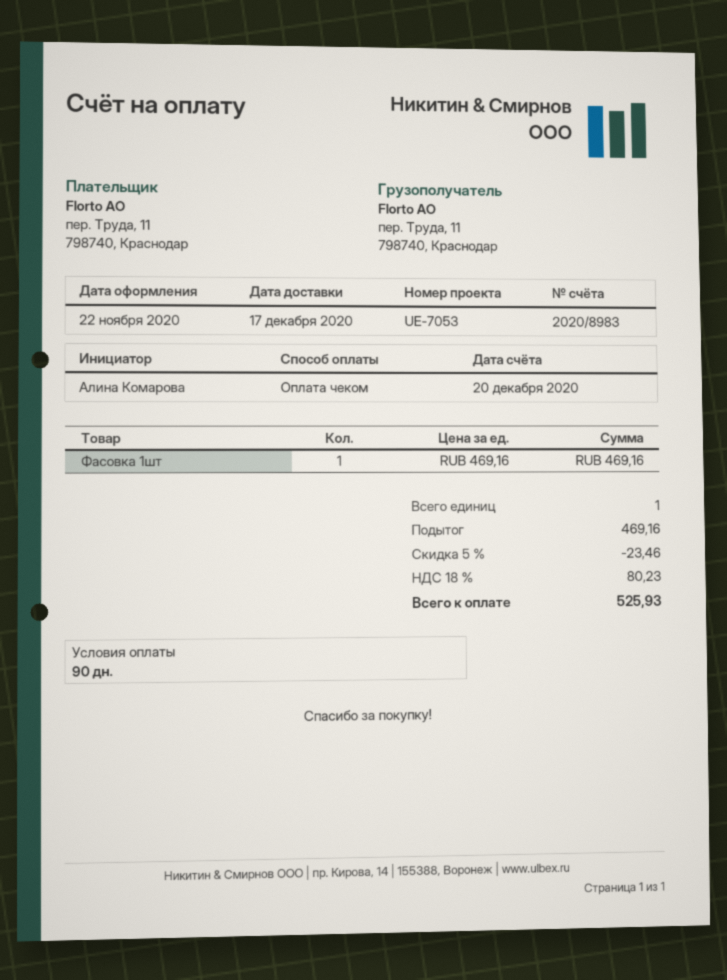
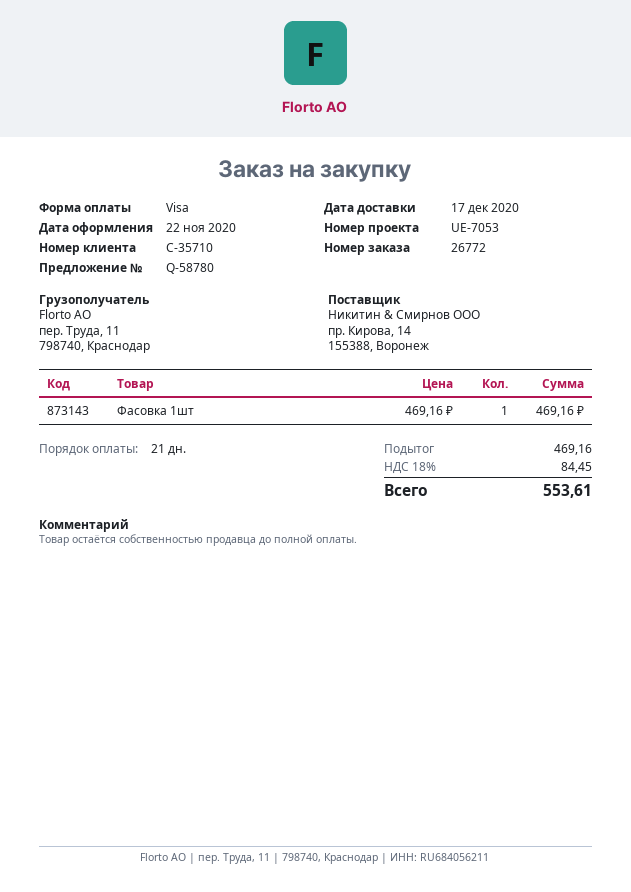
payment terms: 90 days -> 21 days
payment method: cheque -> Visa
discount: 5% = 23.46 -> none
tax: 18% = 80.23 -> 18% = 84.45
total: 525.93 -> 553.61

